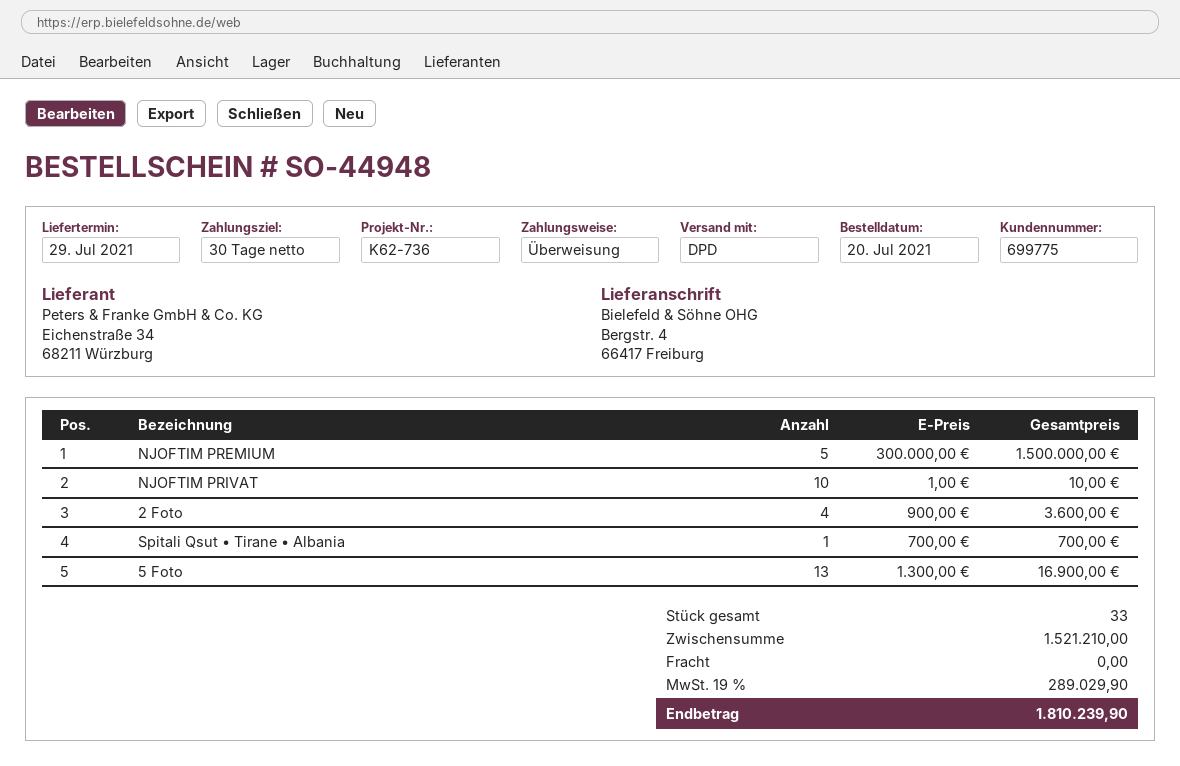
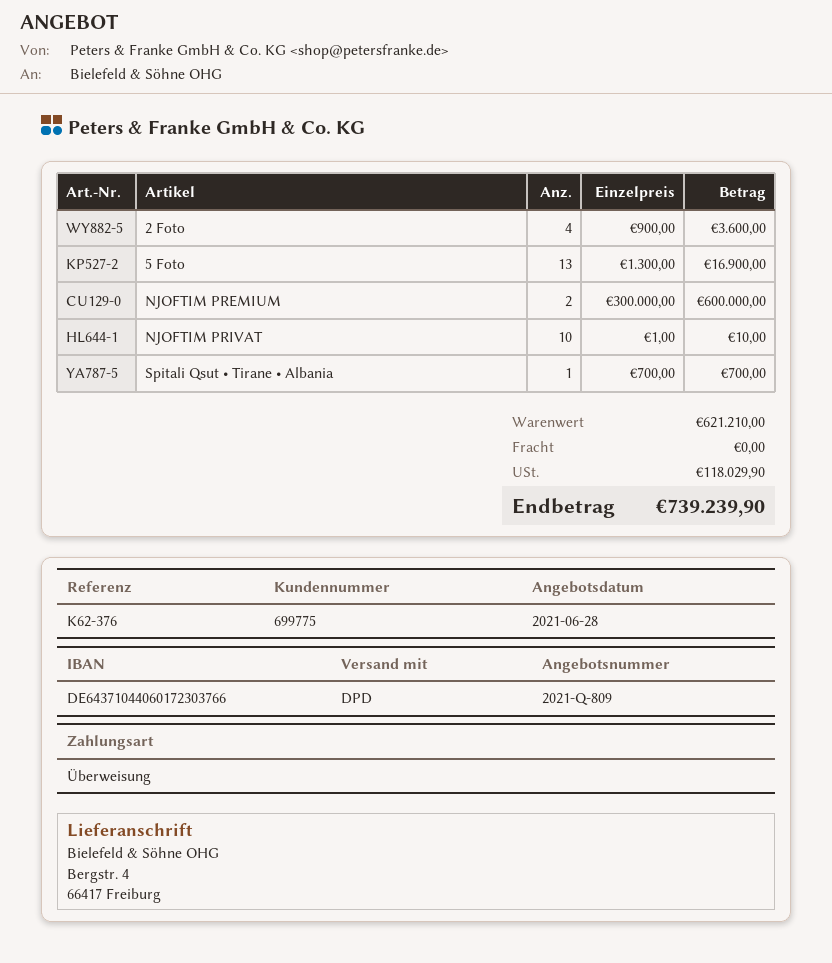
reference: K62-736 -> K62-376
NJOFTIM PREMIUM: 5 x 300000.00 = 1500000.00 -> 2 x 300000.00 = 600000.00
subtotal: 1521210.00 -> 621210.00
tax: 289029.90 -> 118029.90
total: 1810239.90 -> 739239.90

